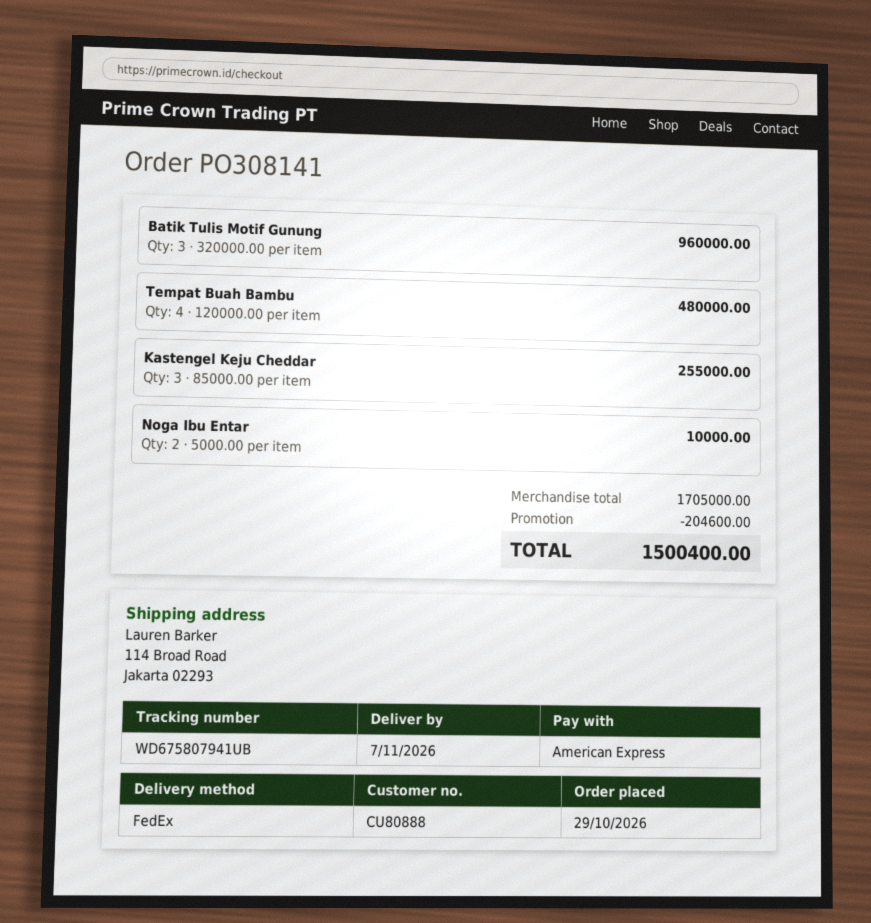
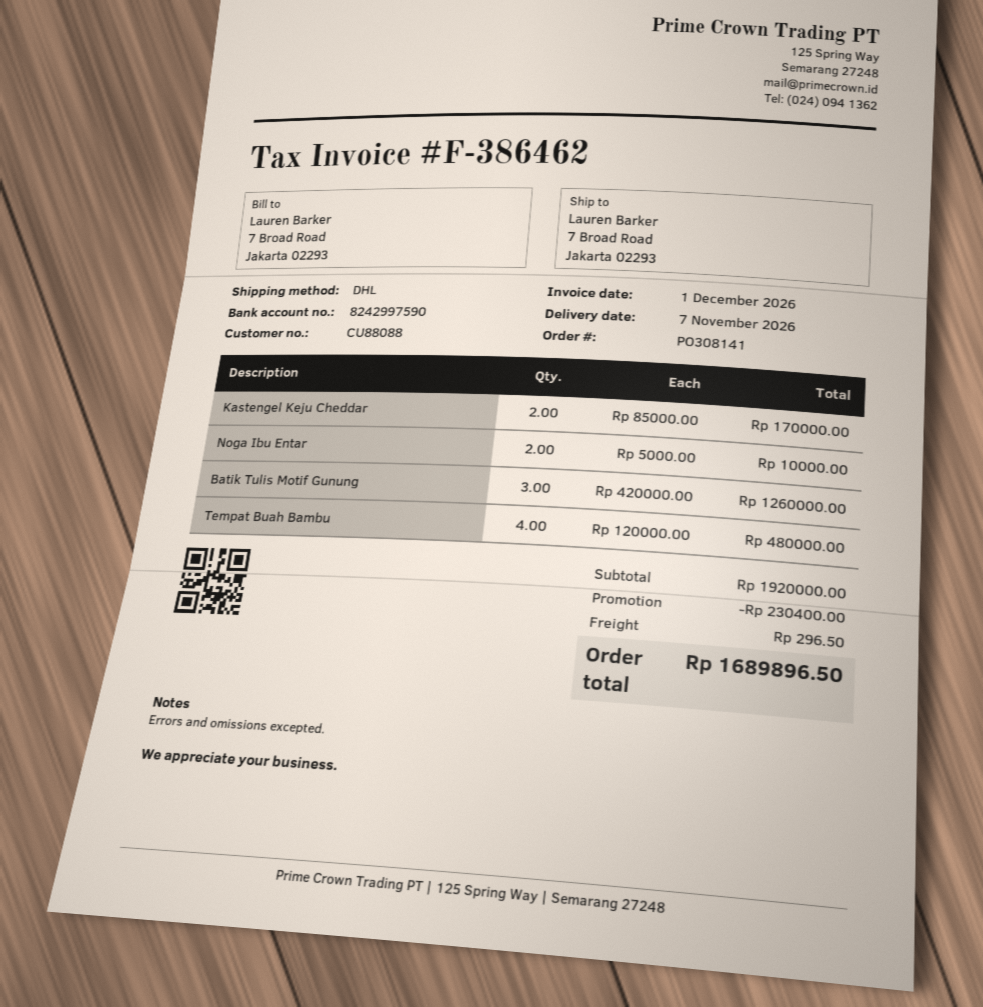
customer number: CU80888 -> CU88088
shipping method: FedEx -> DHL
ship to: 114 Broad Road, Jakarta 02293 -> 7 Broad Road, Jakarta 02293
Batik Tulis Motif Gunung: 3 x 320000.00 = 960000.00 -> 3 x 420000.00 = 1260000.00
Kastengel Keju Cheddar: 3 x 85000.00 = 255000.00 -> 2 x 85000.00 = 170000.00
subtotal: 1705000.00 -> 1920000.00
discount: 204600.00 -> 230400.00
shipping: none -> 296.50
total: 1500400.00 -> 1689896.50

